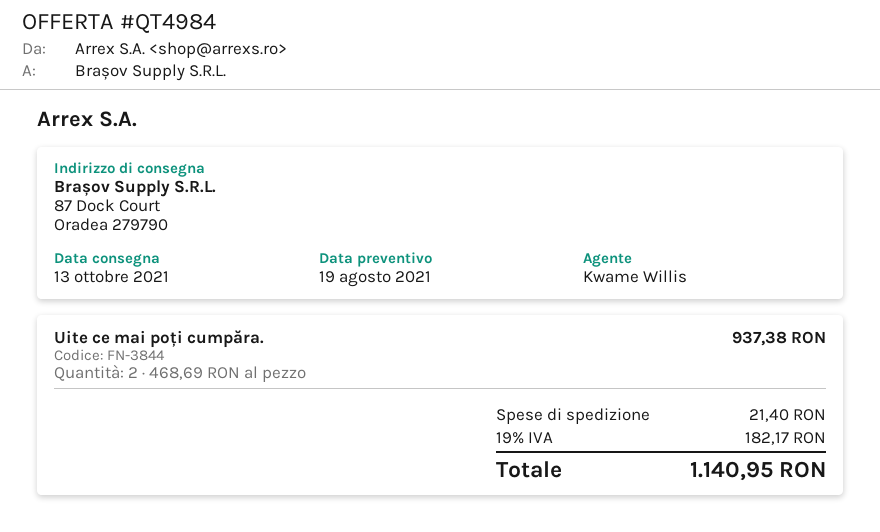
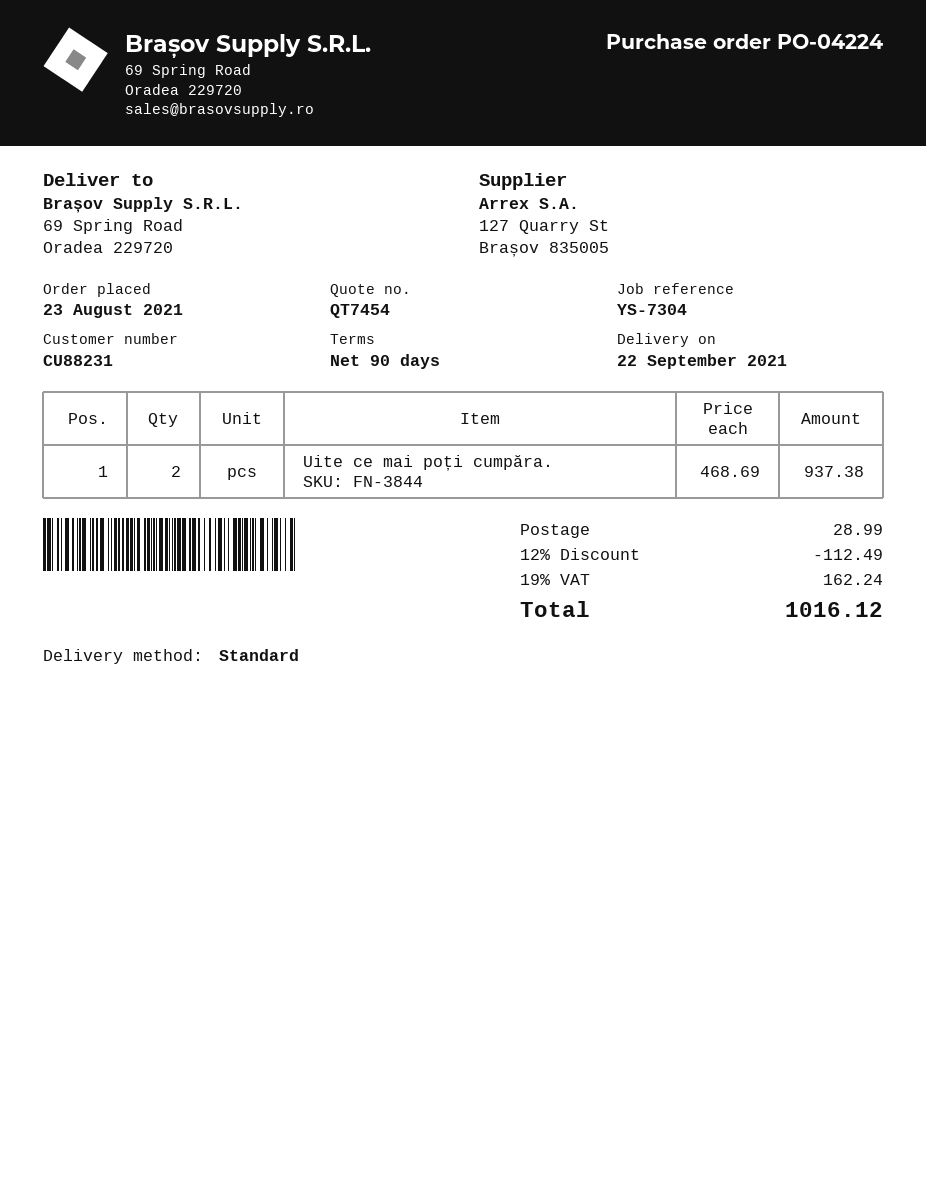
quote number: QT4984 -> QT7454
delivery date: 2021-10-13 -> 2021-09-22
ship to: 87 Dock Court, Oradea 279790 -> 69 Spring Road, Oradea 229720
discount: none -> 12% = 112.49
shipping: 21.40 -> 28.99
tax: 19% = 182.17 -> 19% = 162.24
total: 1140.95 -> 1016.12

